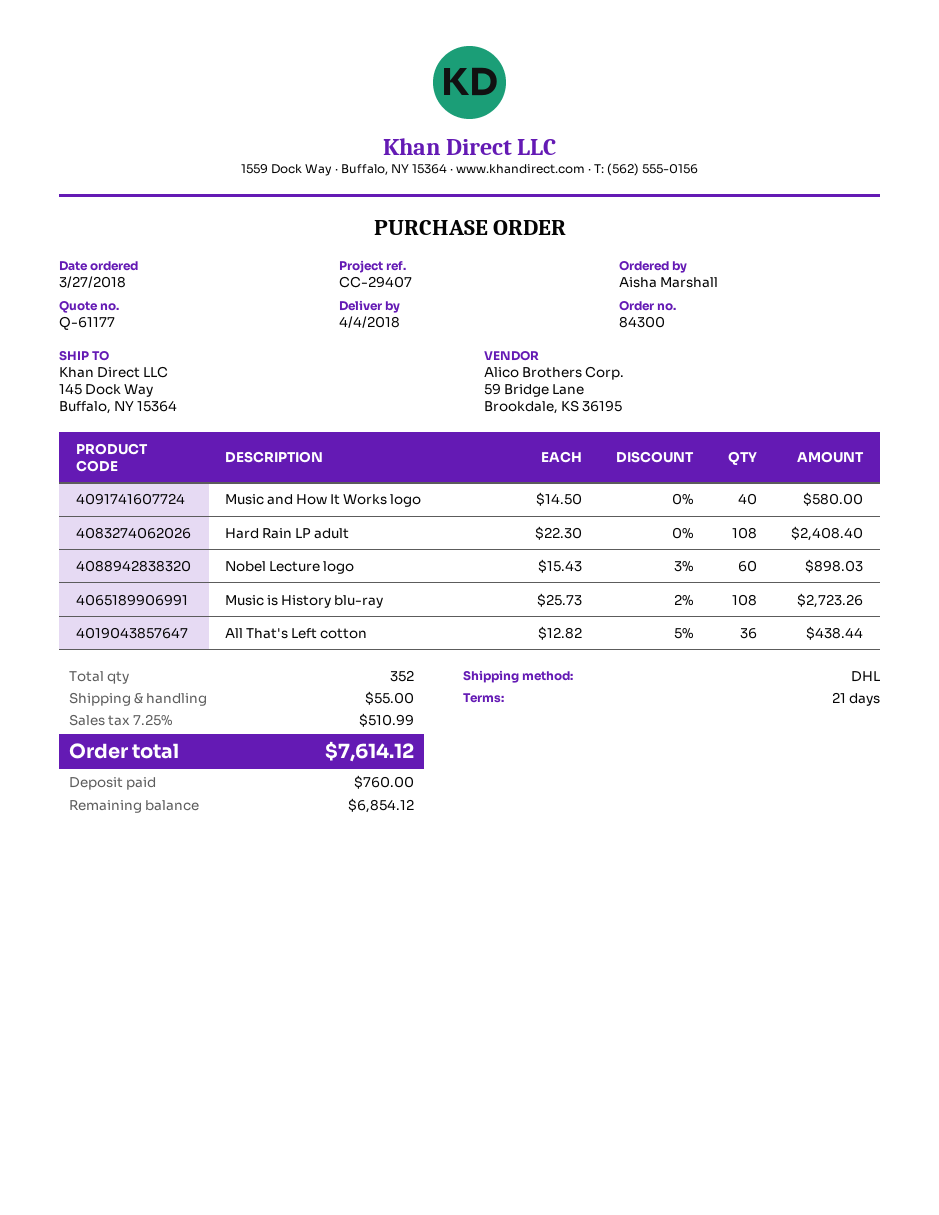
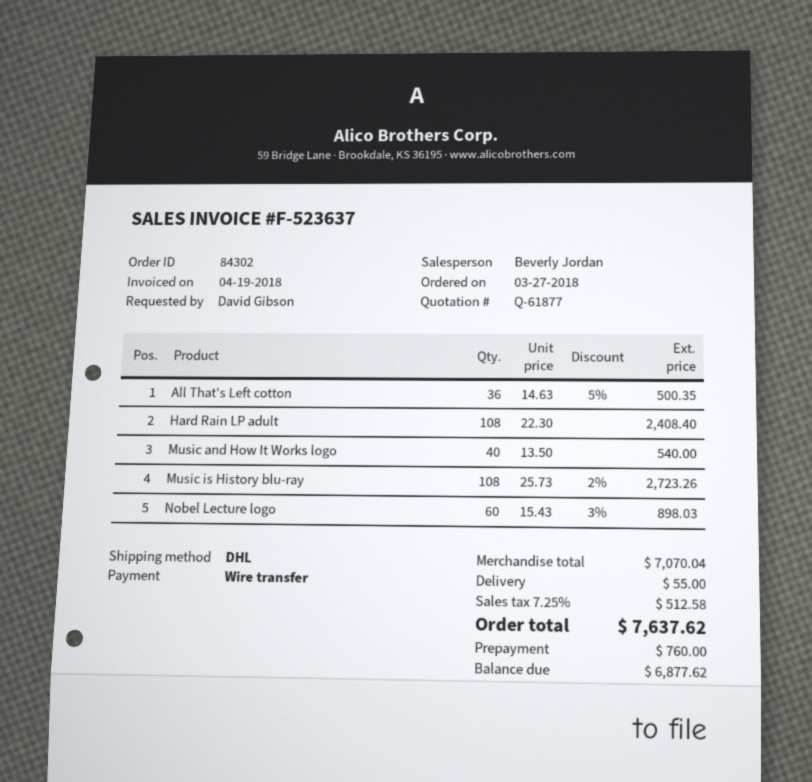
quote number: Q-61177 -> Q-61877
order number: 84300 -> 84302
ordered by: Aisha Marshall -> David Gibson
Music and How It Works logo: 40 x 14.50 = 580.00 -> 40 x 13.50 = 540.00
All That's Left cotton: 36 x 12.82 - 5% = 438.44 -> 36 x 14.63 - 5% = 500.35
tax: 7.25% = 510.99 -> 7.25% = 512.58
total: 7614.12 -> 7637.62
balance: 6854.12 -> 6877.62

